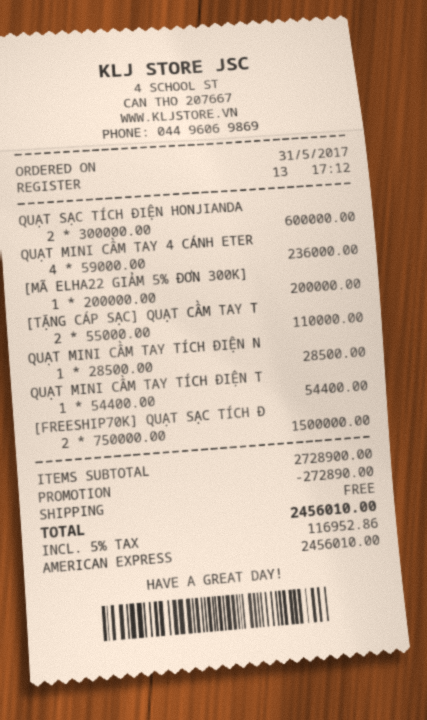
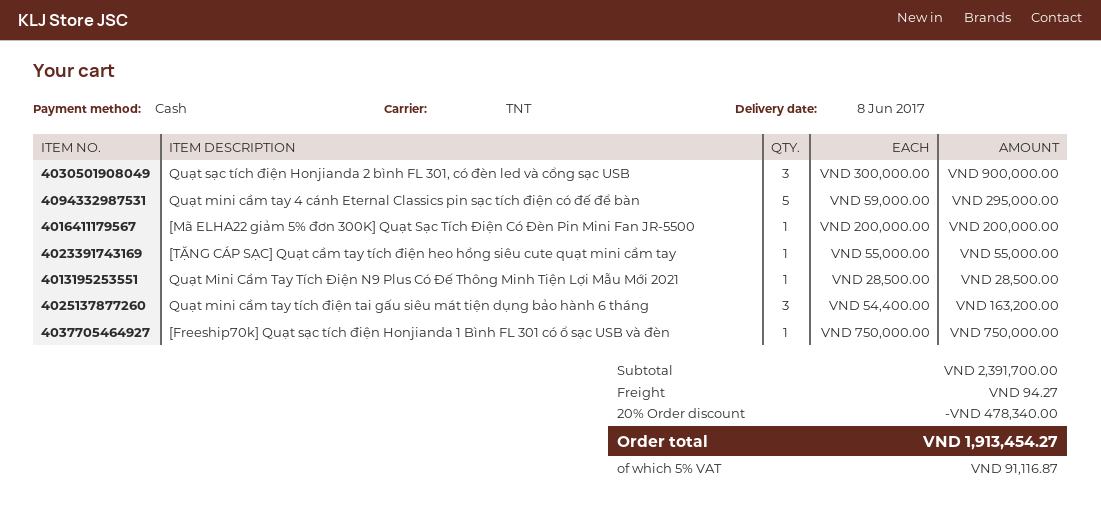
payment method: American Express -> cash
QUẠT SẠC TÍCH ĐIỆN HONJIANDA: 2 x 300000.00 = 600000.00 -> 3 x 300000.00 = 900000.00
QUẠT MINI CẦM TAY 4 CÁNH ETER: 4 x 59000.00 = 236000.00 -> 5 x 59000.00 = 295000.00
[TẶNG CÁP SẠC] QUẠT CẦM TAY T: 2 x 55000.00 = 110000.00 -> 1 x 55000.00 = 55000.00
QUẠT MINI CẦM TAY TÍCH ĐIỆN T: 1 x 54400.00 = 54400.00 -> 3 x 54400.00 = 163200.00
[FREESHIP70K] QUẠT SẠC TÍCH Đ: 2 x 750000.00 = 1500000.00 -> 1 x 750000.00 = 750000.00
subtotal: 2728900.00 -> 2391700.00
discount: 272890.00 -> 478340.00
shipping: 0.00 -> 94.27
tax: 5% = 116952.86 -> 5% = 91116.87
total: 2456010.00 -> 1913454.27

